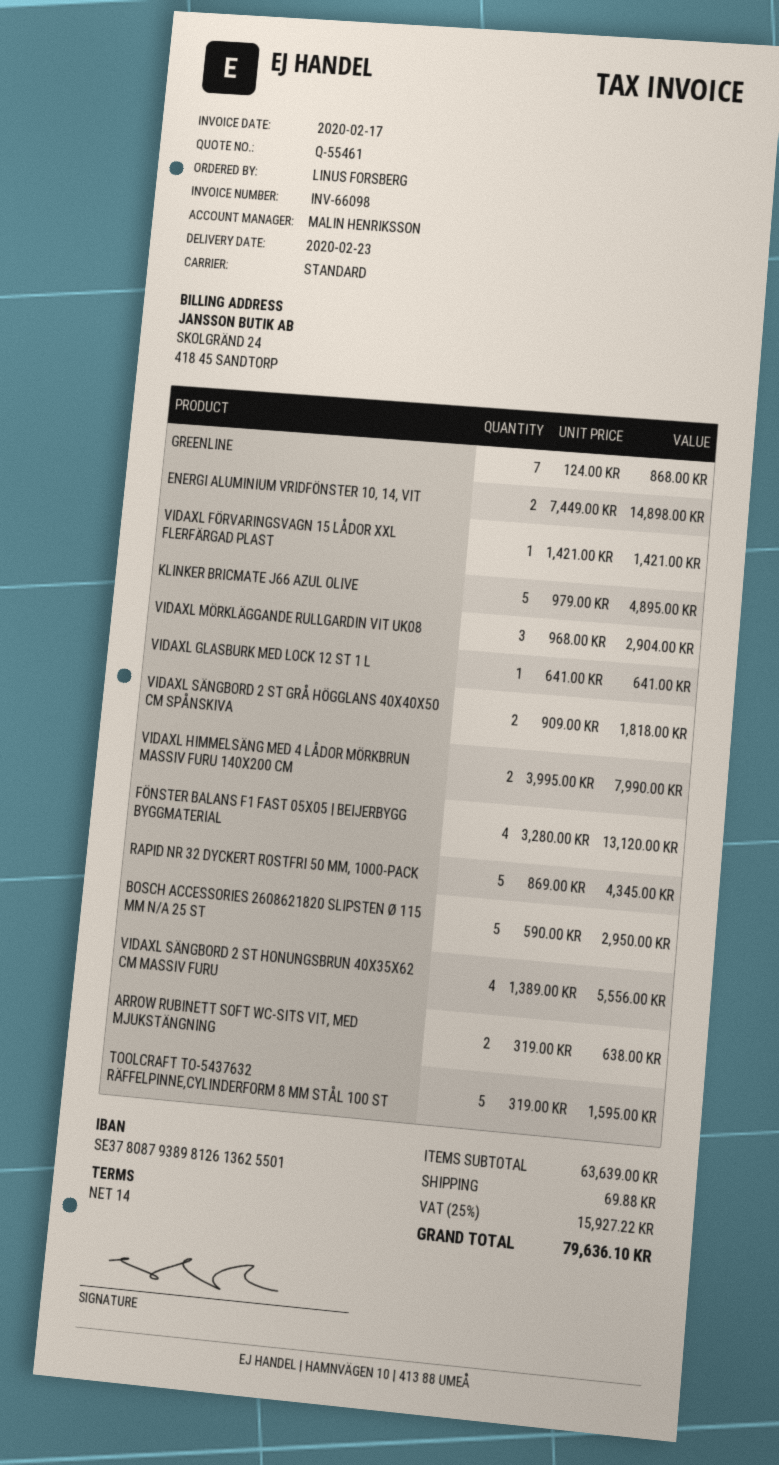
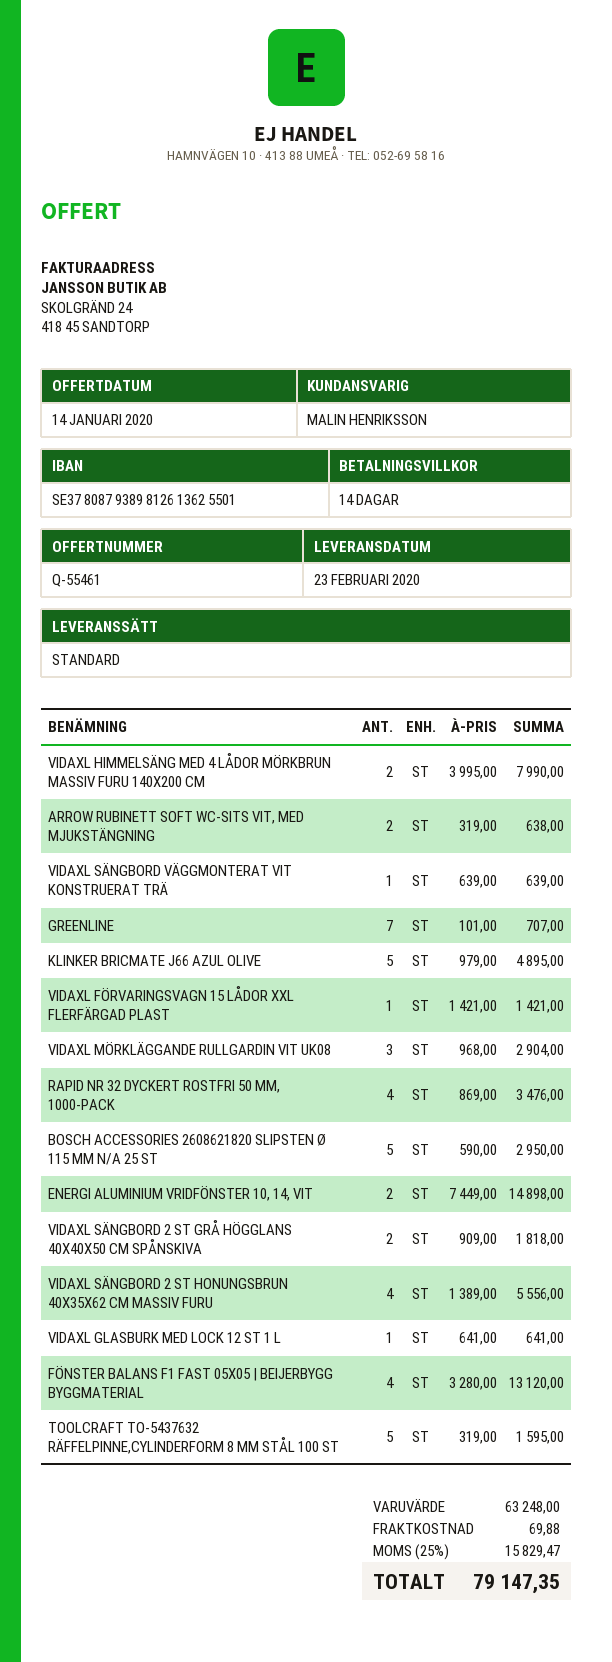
GREENLINE: 7 x 124.00 = 868.00 -> 7 x 101.00 = 707.00
RAPID NR 32 DYCKERT ROSTFRI 50 MM, 1000-PACK: 5 x 869.00 = 4345.00 -> 4 x 869.00 = 3476.00
VIDAXL SÄNGBORD VÄGGMONTERAT VIT KONSTRUERAT TRÄ: none -> 1 x 639.00 = 639.00
subtotal: 63639.00 -> 63248.00
tax: 25% = 15927.22 -> 25% = 15829.47
total: 79636.10 -> 79147.35

